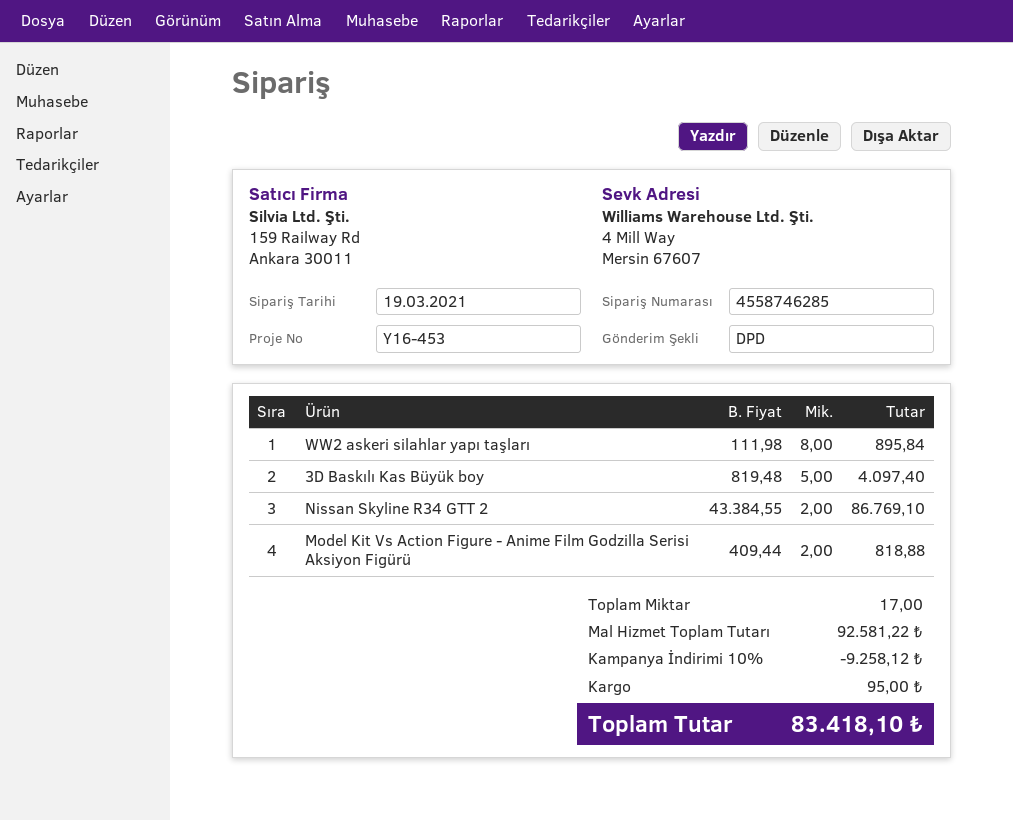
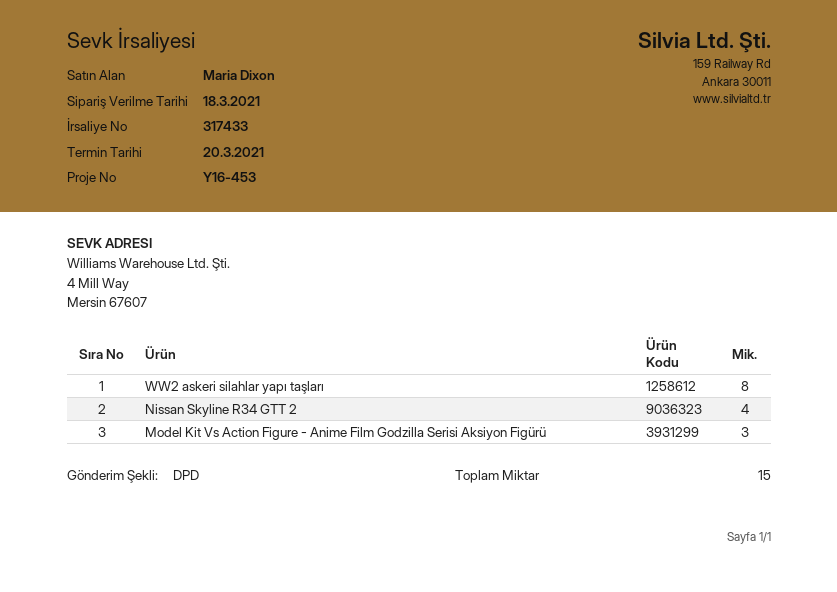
order date: 2021-03-19 -> 2021-03-18
3D Baskılı Kas Büyük boy: 5 -> none
Nissan Skyline R34 GTT 2: 2 -> 4
Model Kit Vs Action Figure - Anime Film Godzilla Serisi Aksiyon Figürü: 2 -> 3
total quantity: 17 -> 15

